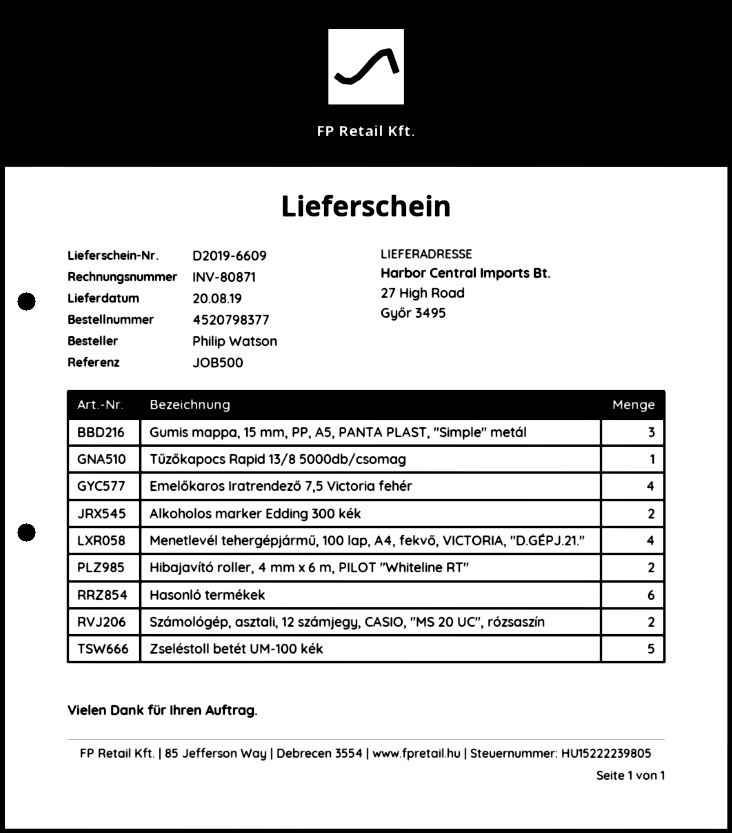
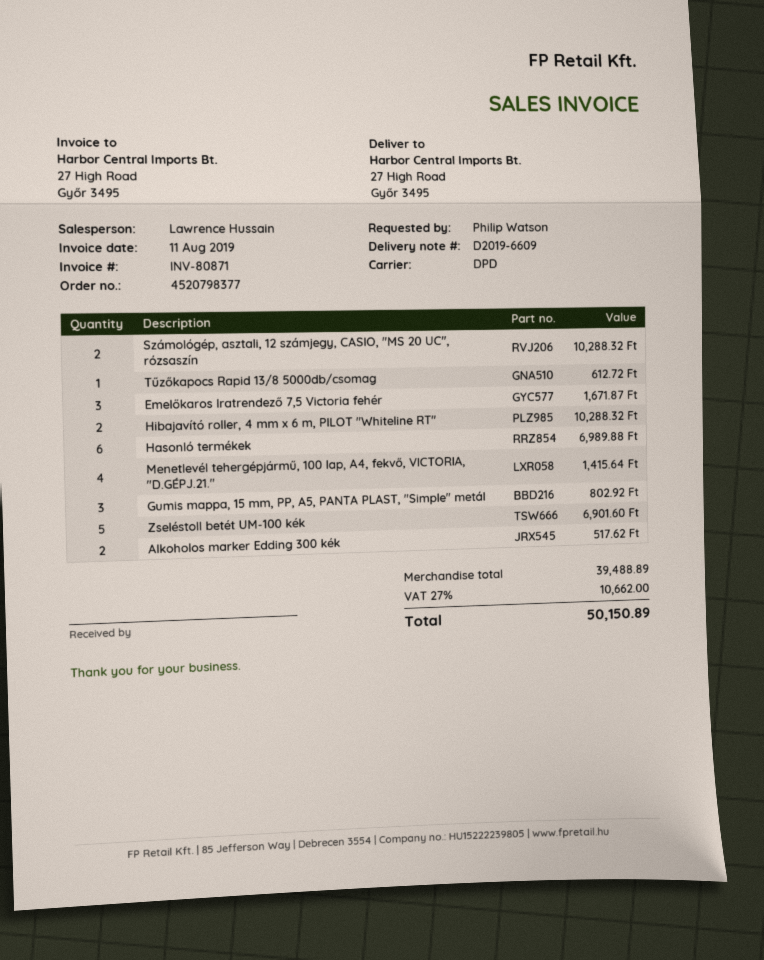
Emelőkaros Iratrendező 7,5 Victoria fehér: 4 -> 3

